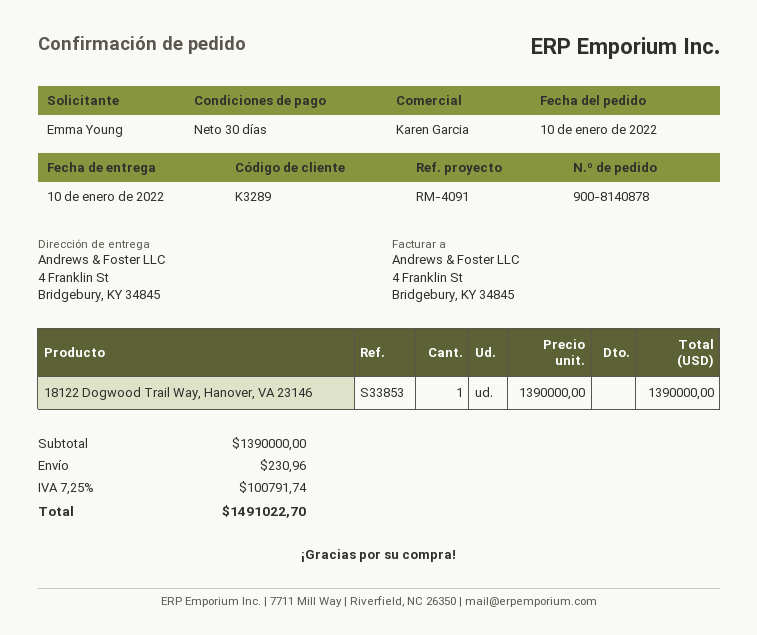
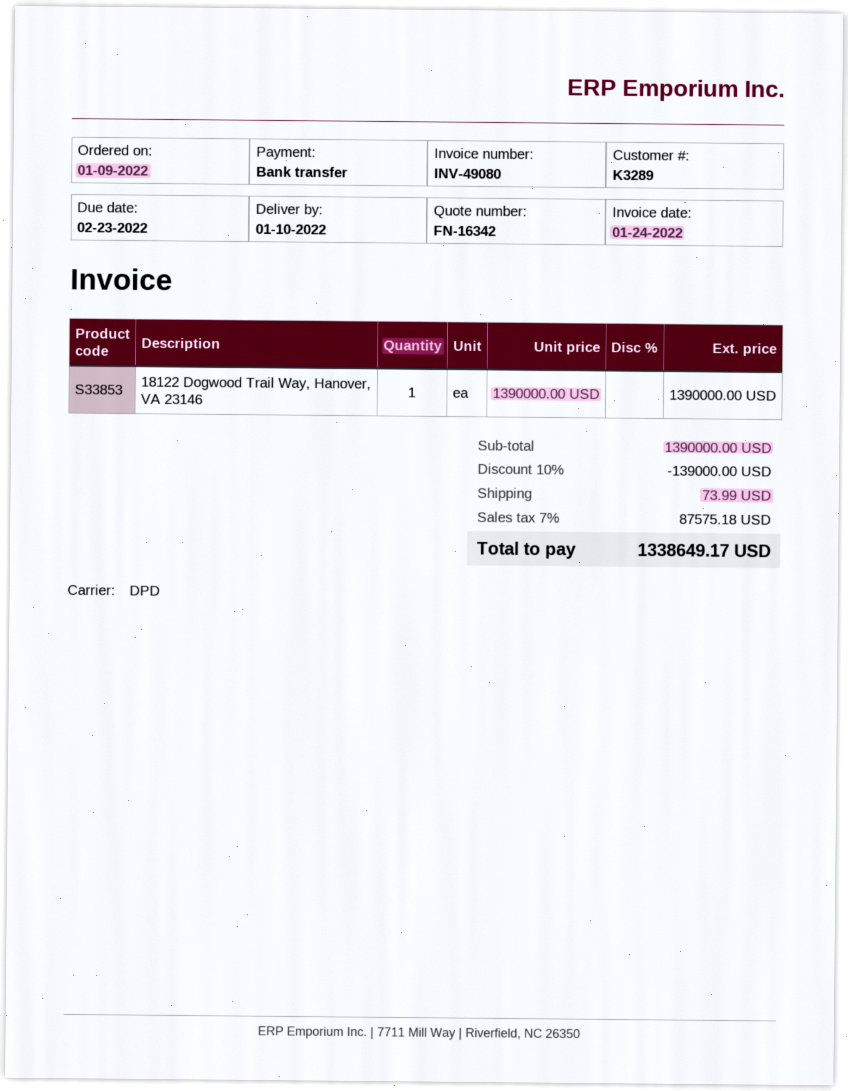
order date: 2022-01-10 -> 2022-01-09
discount: none -> 10% = 139000.00
shipping: 230.96 -> 73.99
tax: 7.25% = 100791.74 -> 7% = 87575.18
total: 1491022.70 -> 1338649.17

